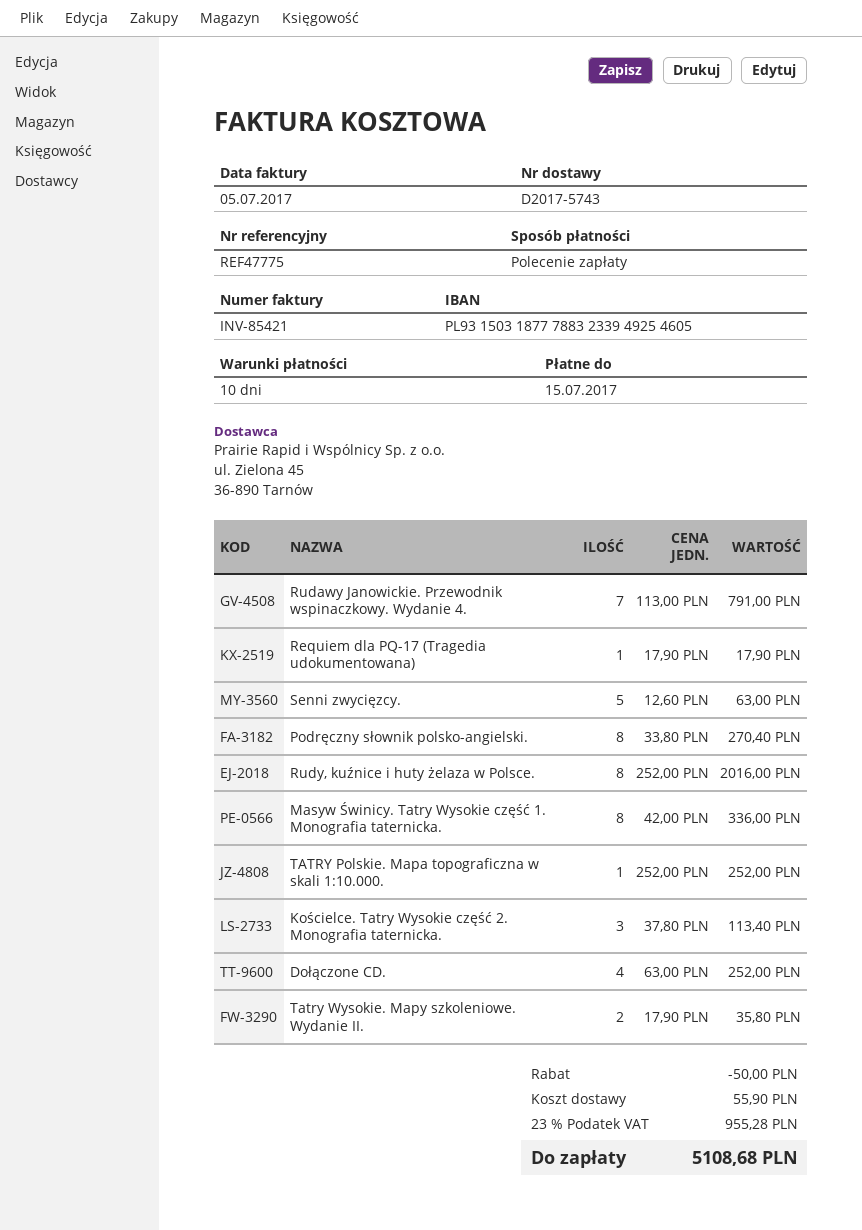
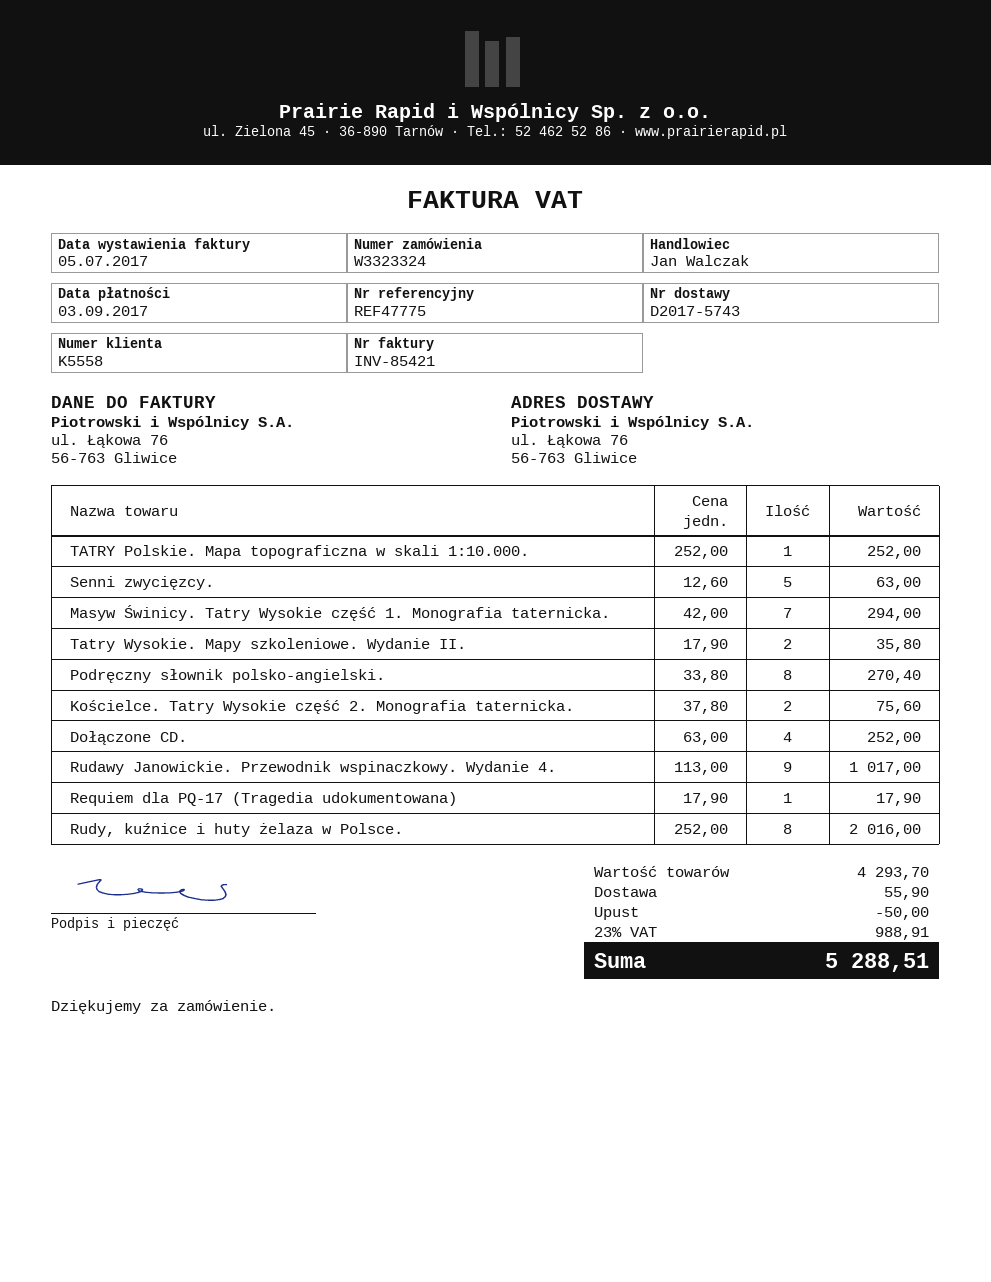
due date: 2017-07-15 -> 2017-09-03
Rudawy Janowickie. Przewodnik wspinaczkowy. Wydanie 4.: 7 x 113.00 = 791.00 -> 9 x 113.00 = 1017.00
Masyw Świnicy. Tatry Wysokie część 1. Monografia taternicka.: 8 x 42.00 = 336.00 -> 7 x 42.00 = 294.00
Kościelce. Tatry Wysokie część 2. Monografia taternicka.: 3 x 37.80 = 113.40 -> 2 x 37.80 = 75.60
tax: 23% = 955.28 -> 23% = 988.91
total: 5108.68 -> 5288.51

